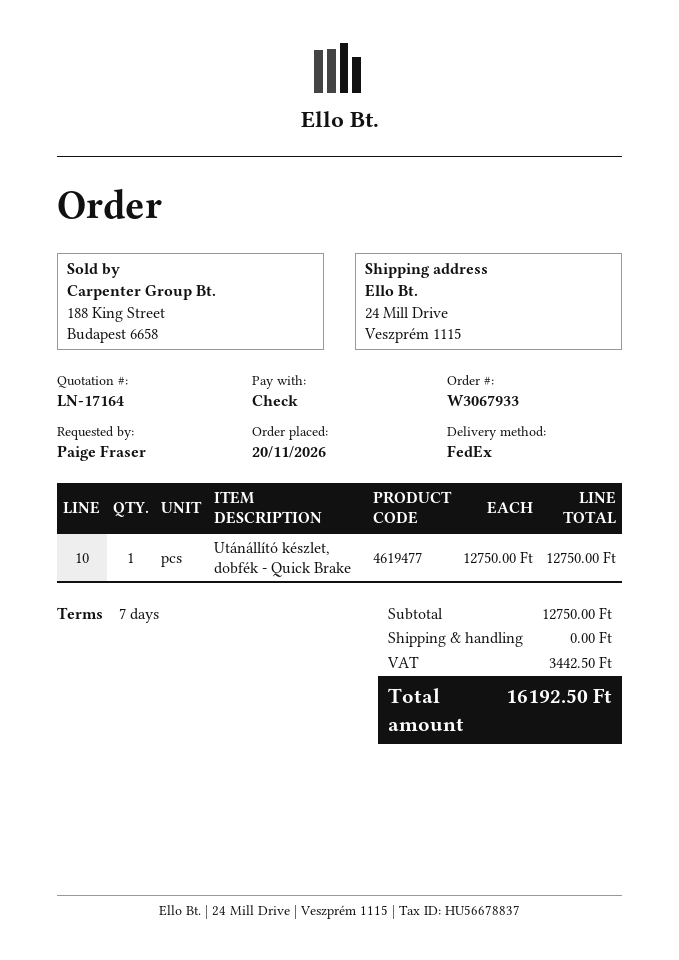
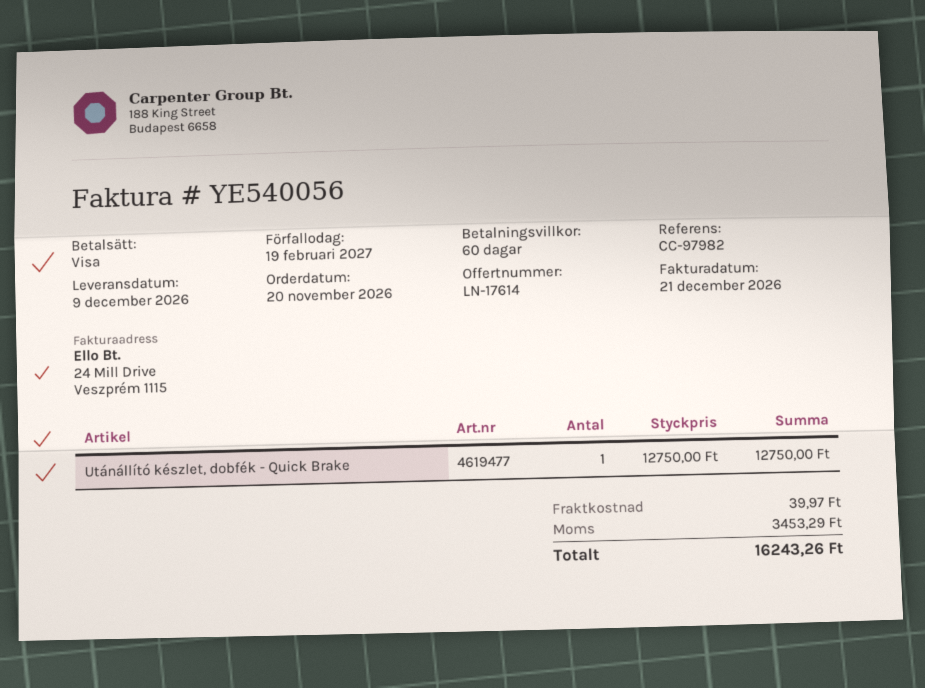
quote number: LN-17164 -> LN-17614
payment terms: 7 days -> 60 days
payment method: cheque -> Visa
shipping: 0.00 -> 39.97
tax: 3442.50 -> 3453.29
total: 16192.50 -> 16243.26

